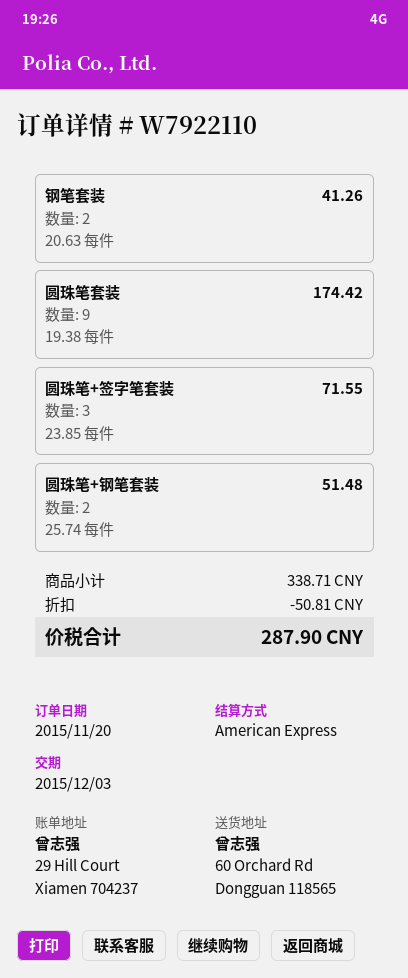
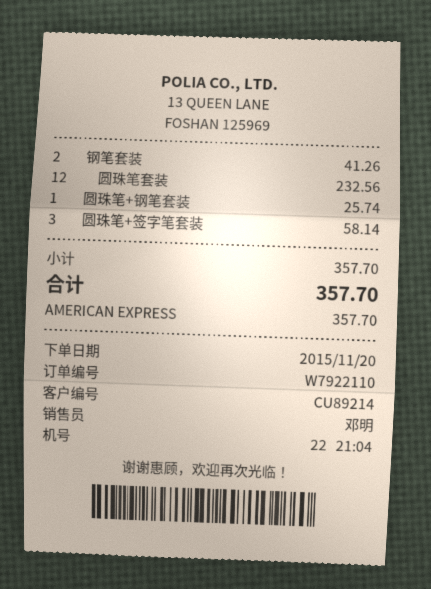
圆珠笔套装: 9 for 174.42 -> 12 for 232.56
圆珠笔+签字笔套装: 3 for 71.55 -> 3 for 58.14
圆珠笔+钢笔套装: 2 for 51.48 -> 1 for 25.74
subtotal: 338.71 -> 357.70
discount: 50.81 -> none
total: 287.90 -> 357.70

